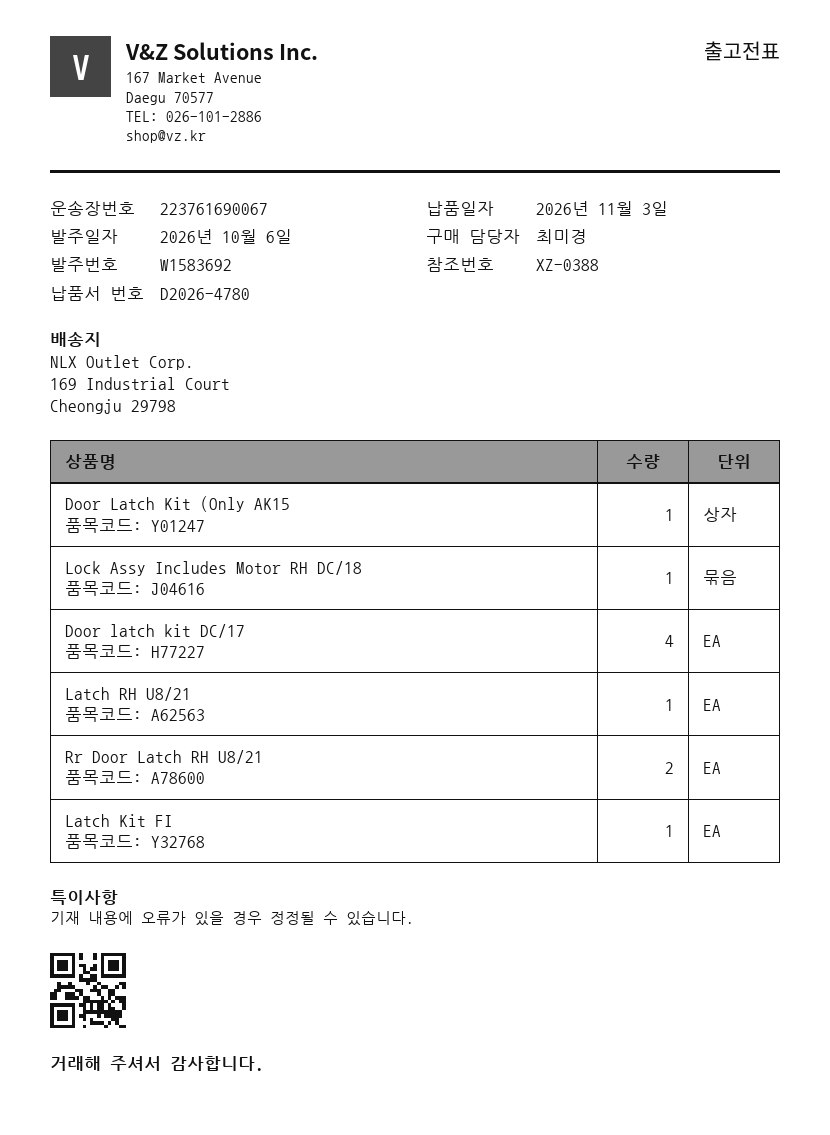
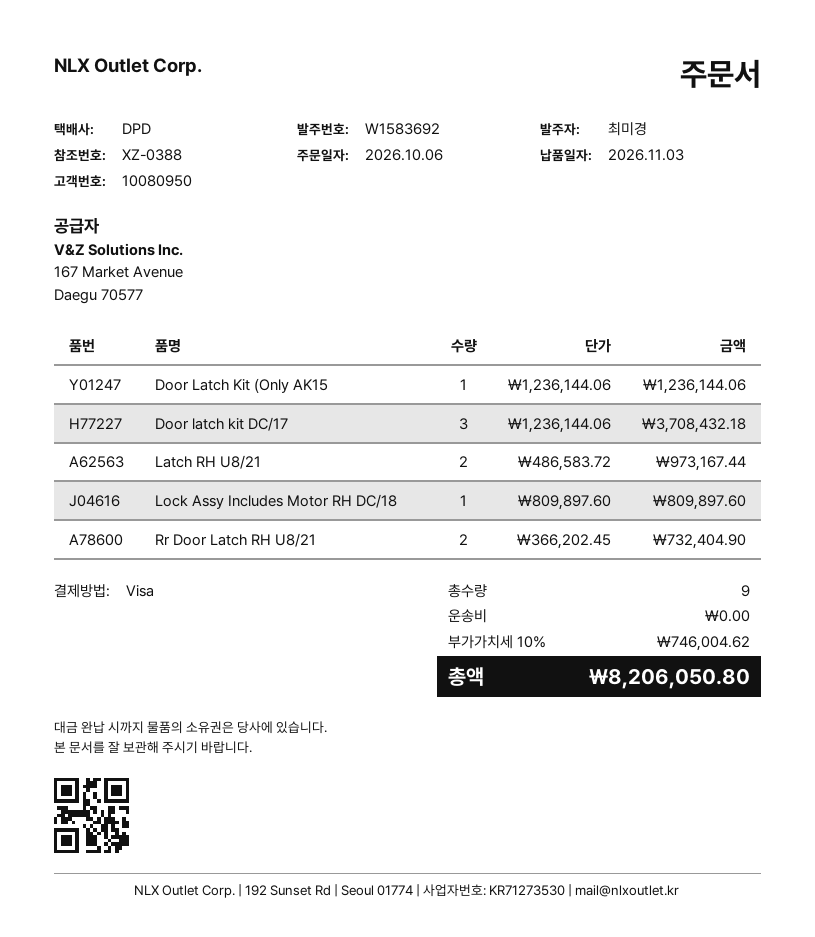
Door latch kit DC/17: 4 -> 3
Latch RH U8/21: 1 -> 2
Latch Kit FI: 1 -> none

